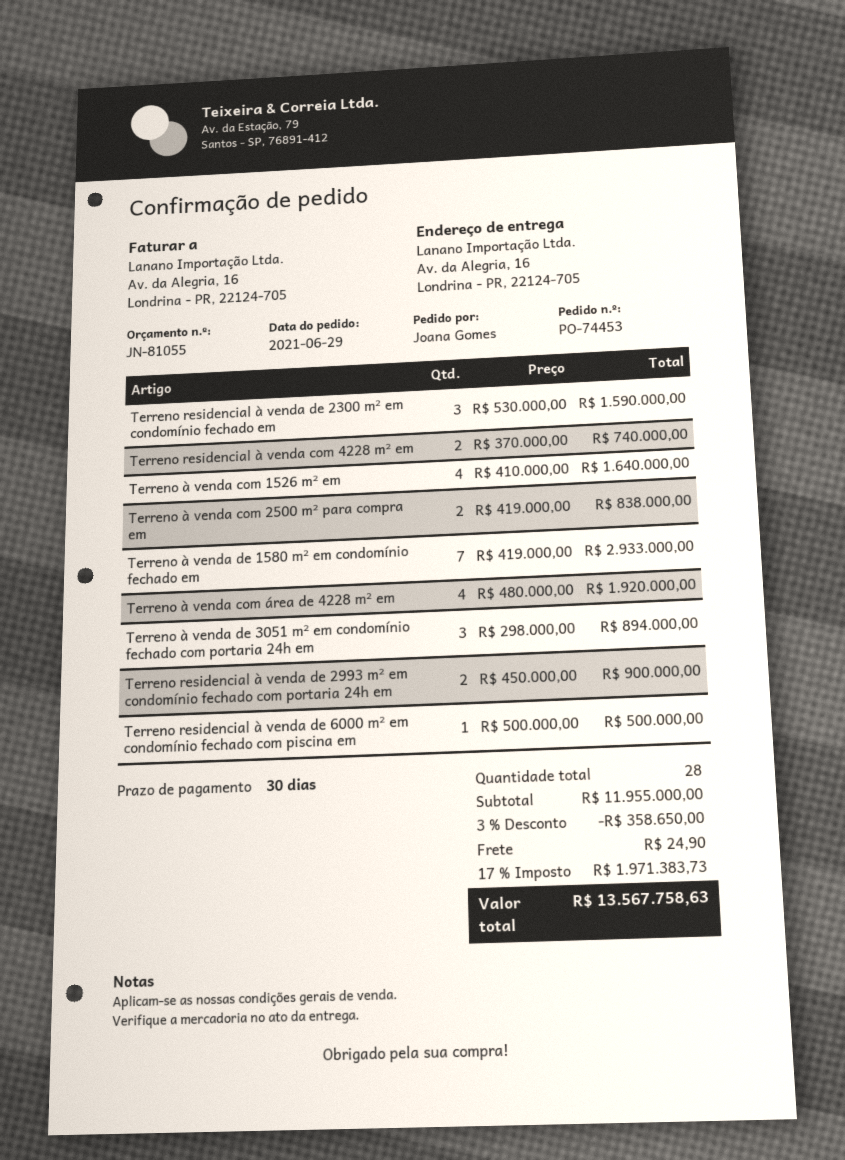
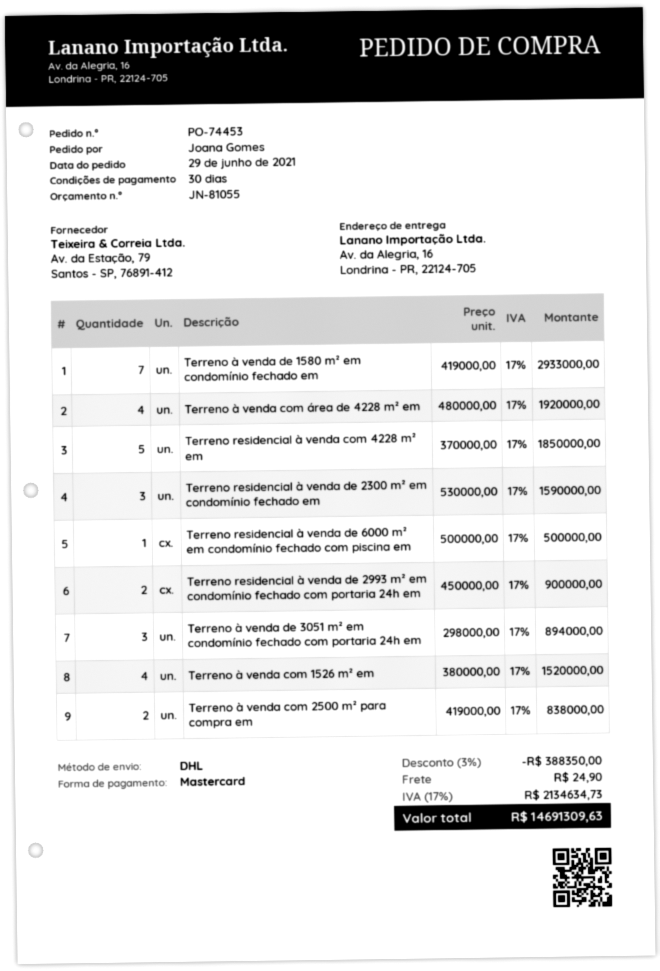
Terreno residencial à venda com 4228 m² em: 2 x 370000.00 = 740000.00 -> 5 x 370000.00 = 1850000.00
Terreno à venda com 1526 m² em: 4 x 410000.00 = 1640000.00 -> 4 x 380000.00 = 1520000.00
discount: 3% = 358650.00 -> 3% = 388350.00
tax: 17% = 1971383.73 -> 17% = 2134634.73
total: 13567758.63 -> 14691309.63

